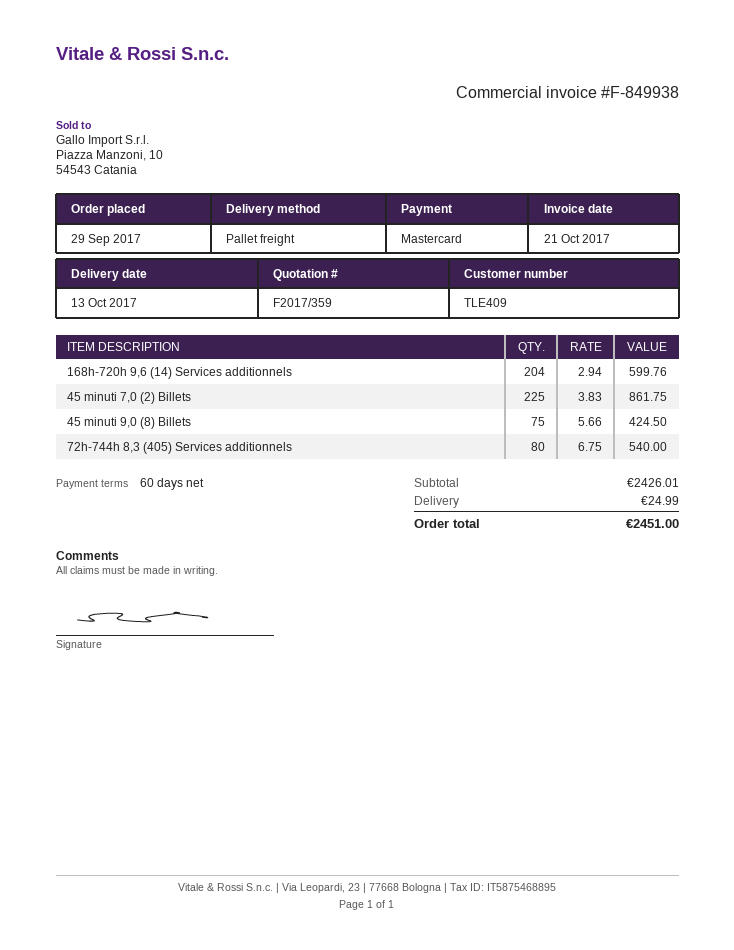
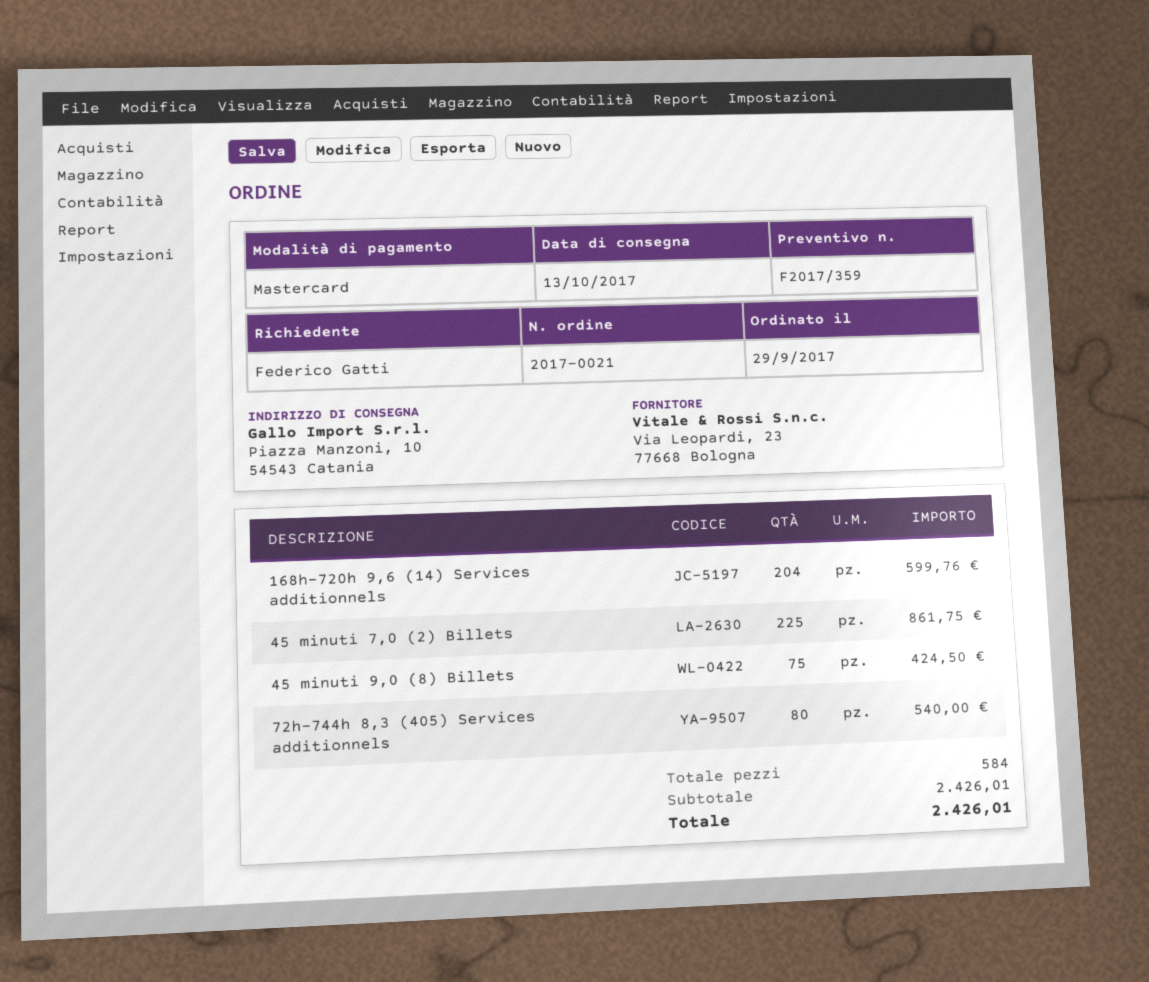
shipping: 24.99 -> none
total: 2451.00 -> 2426.01

